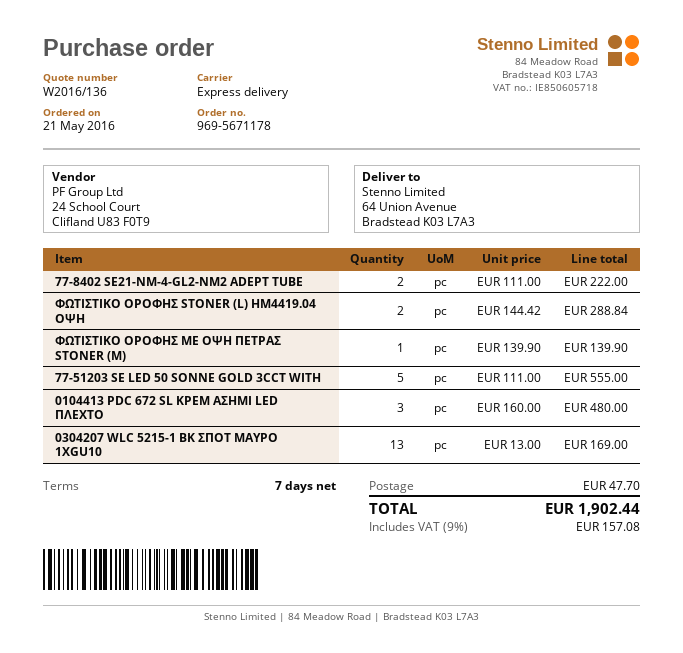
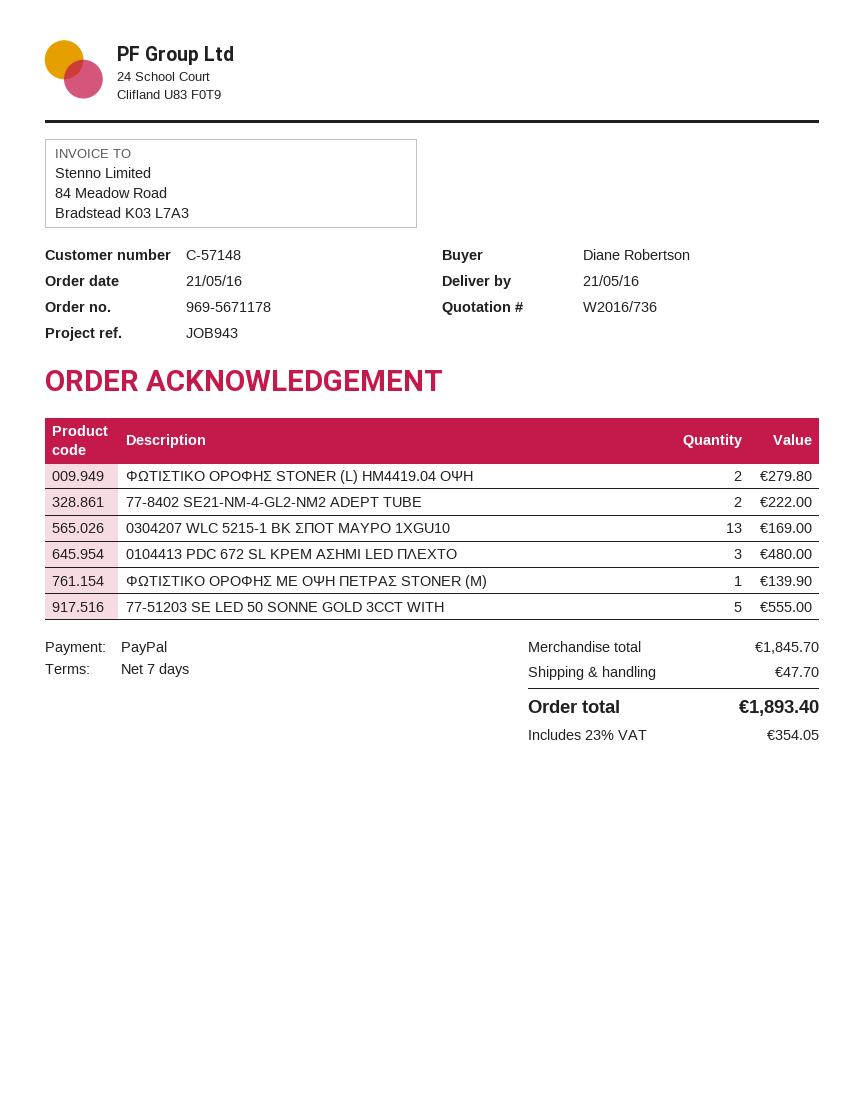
quote number: W2016/136 -> W2016/736
ΦΩΤΙΣΤΙΚΟ ΟΡΟΦΗΣ STONER (L) HM4419.04 ΟΨΗ: 2 for 288.84 -> 2 for 279.80
tax: 9% = 157.08 -> 23% = 354.05
total: 1902.44 -> 1893.40

